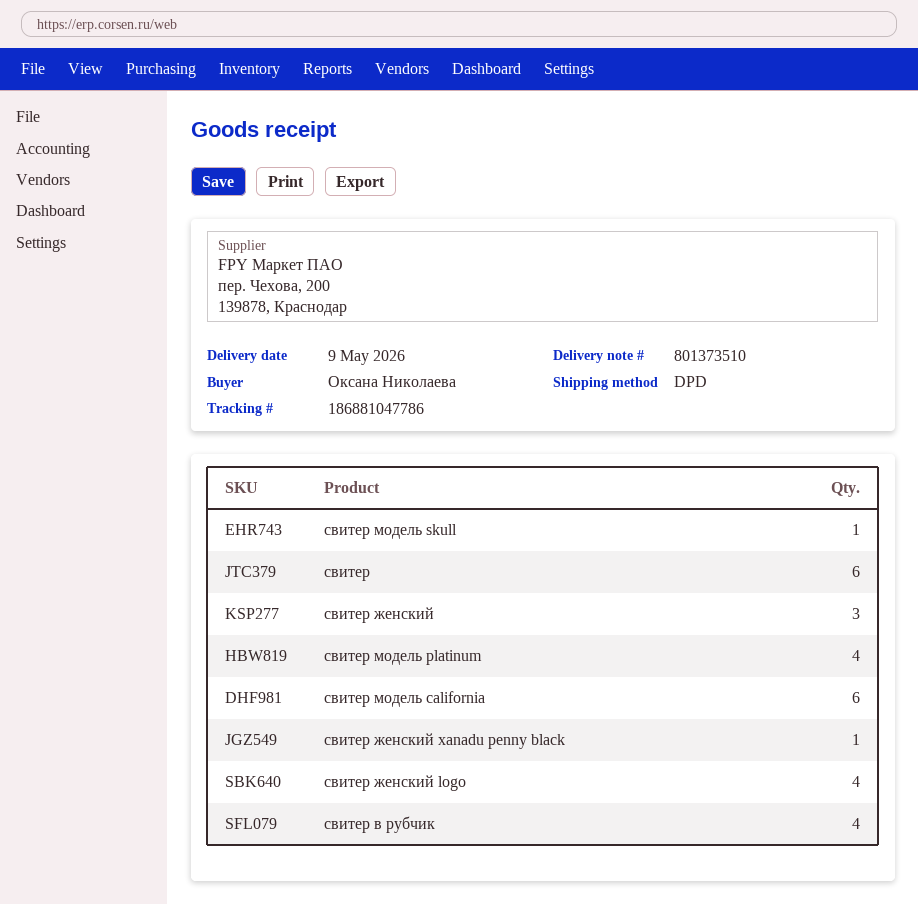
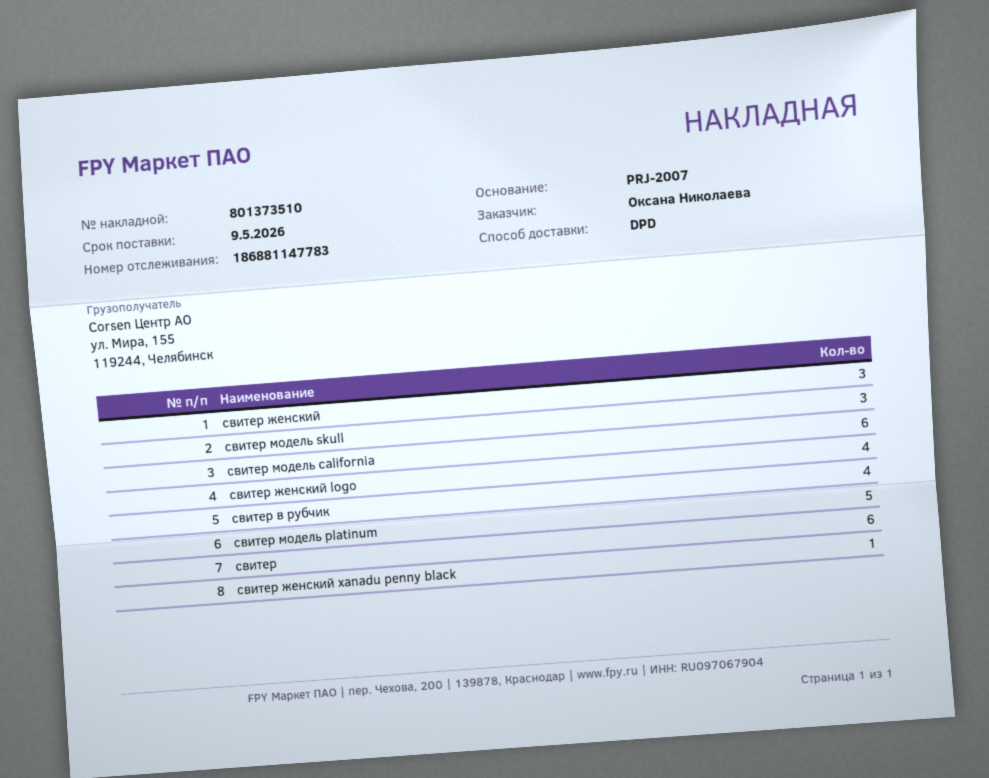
tracking number: 186881047786 -> 186881147783
свитер модель skull: 1 -> 3
свитер модель platinum: 4 -> 5

